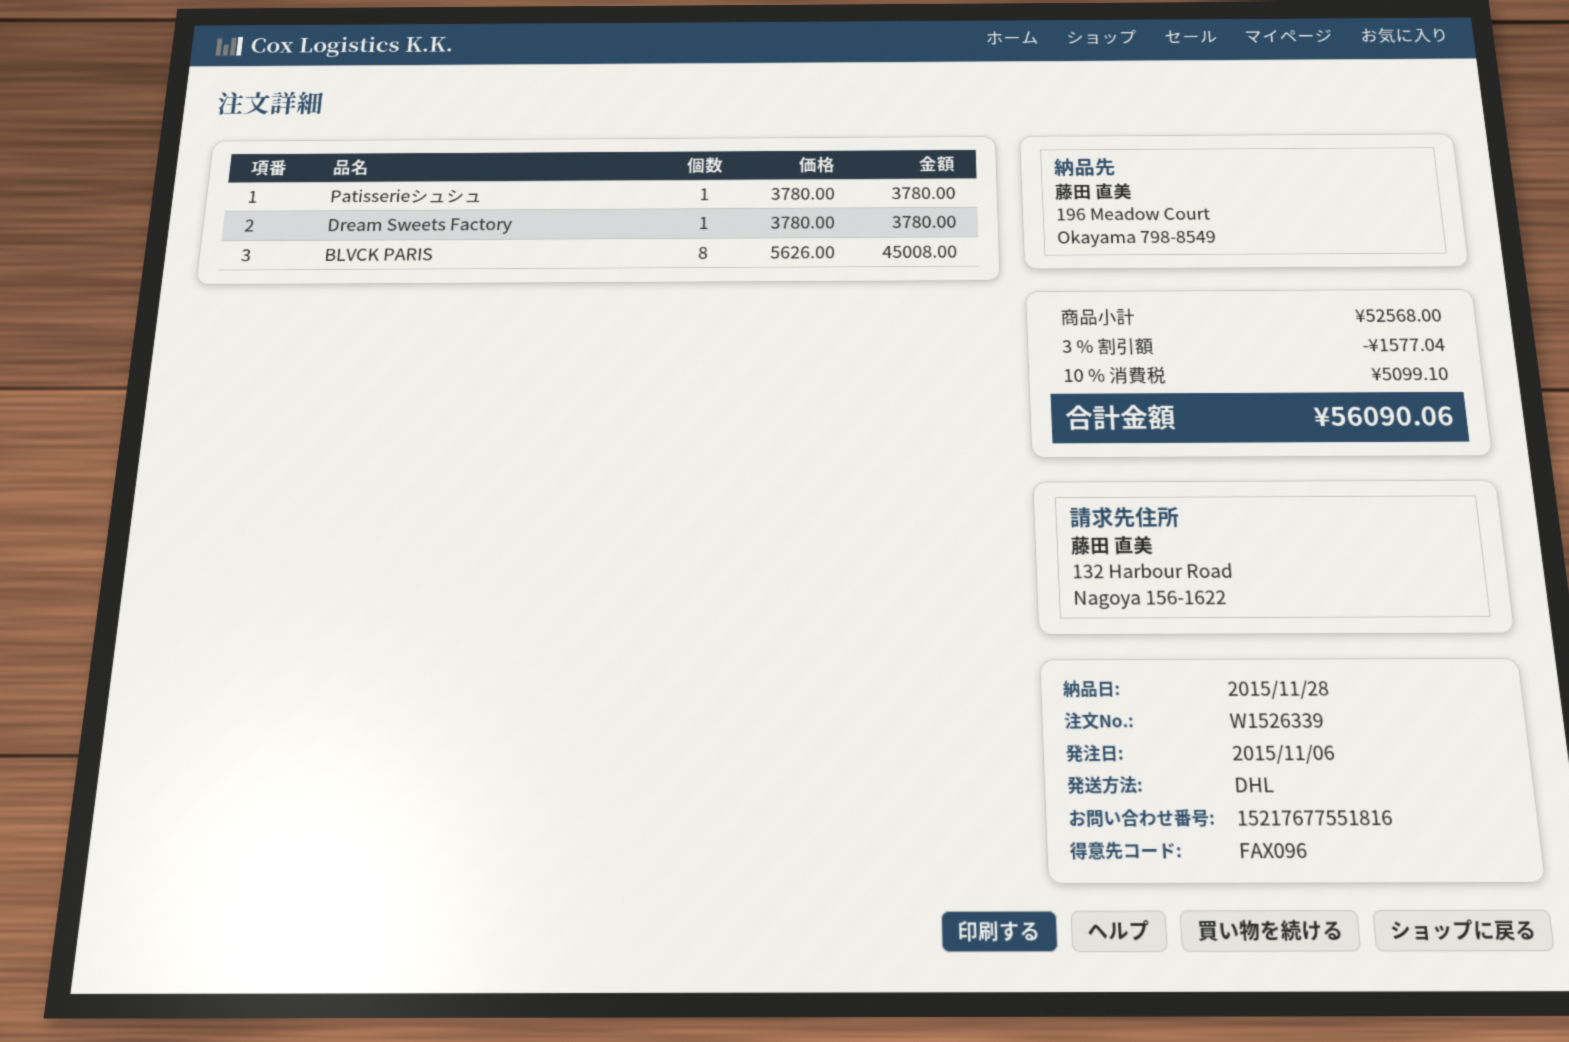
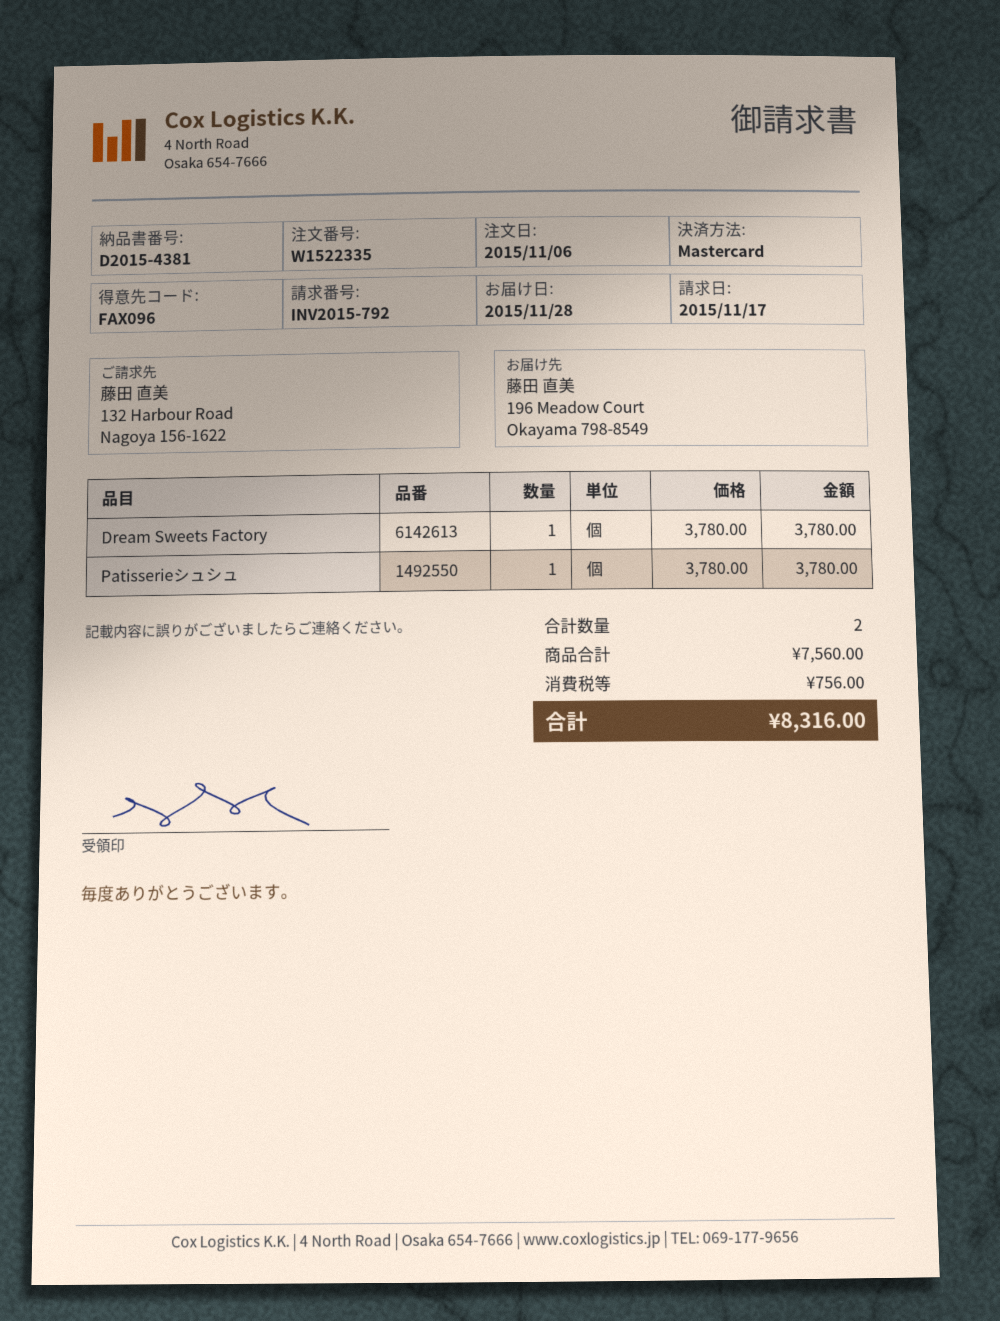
order number: W1526339 -> W1522335
BLVCK PARIS: 8 x 5626.00 = 45008.00 -> none
subtotal: 52568.00 -> 7560.00
discount: 3% = 1577.04 -> none
tax: 5099.10 -> 756.00
total: 56090.06 -> 8316.00

